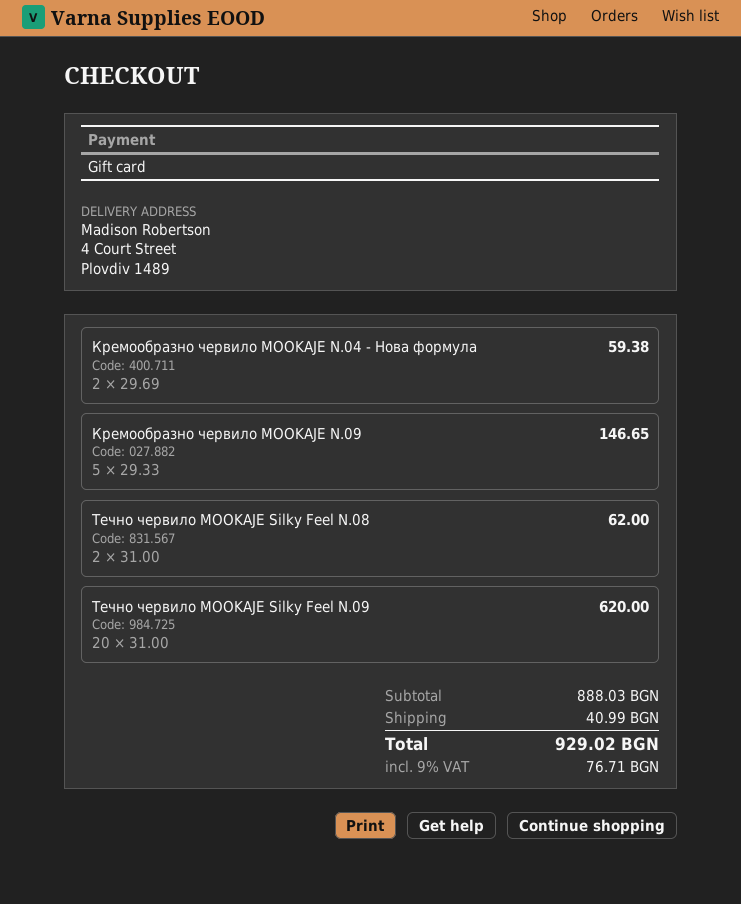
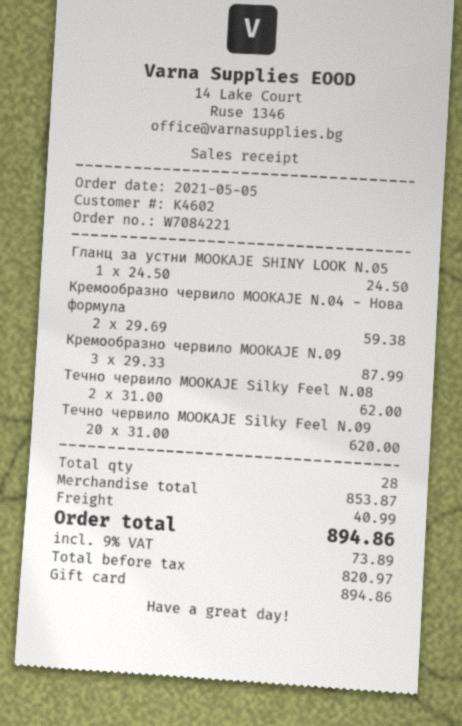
Кремообразно червило MOOKAJE N.09: 5 x 29.33 = 146.65 -> 3 x 29.33 = 87.99
Гланц за устни MOOKAJE SHINY LOOK N.05: none -> 1 x 24.50 = 24.50
subtotal: 888.03 -> 853.87
tax: 9% = 76.71 -> 9% = 73.89
total: 929.02 -> 894.86

